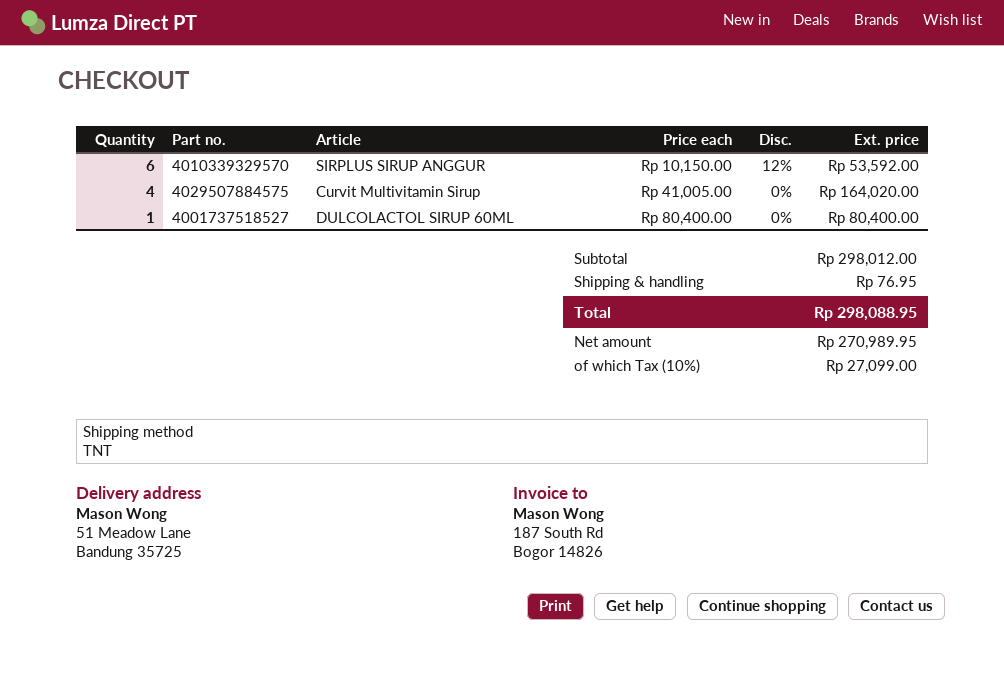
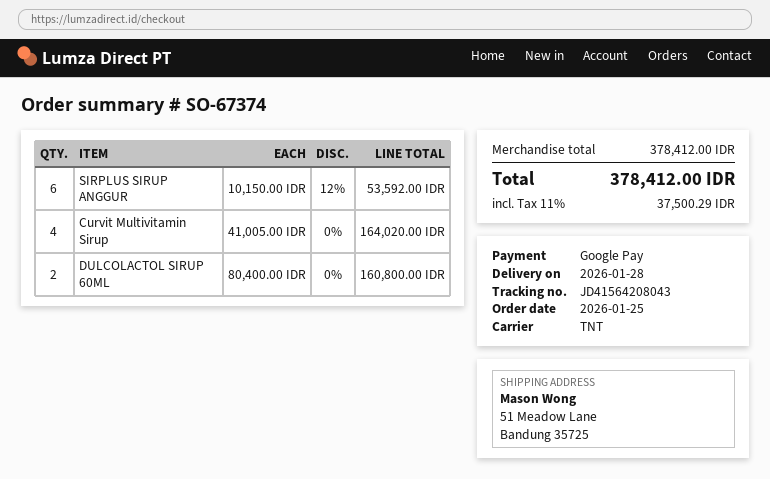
DULCOLACTOL SIRUP 60ML: 1 x 80400.00 = 80400.00 -> 2 x 80400.00 = 160800.00
subtotal: 298012.00 -> 378412.00
shipping: 76.95 -> none
tax: 10% = 27099.00 -> 11% = 37500.29
total: 298088.95 -> 378412.00

